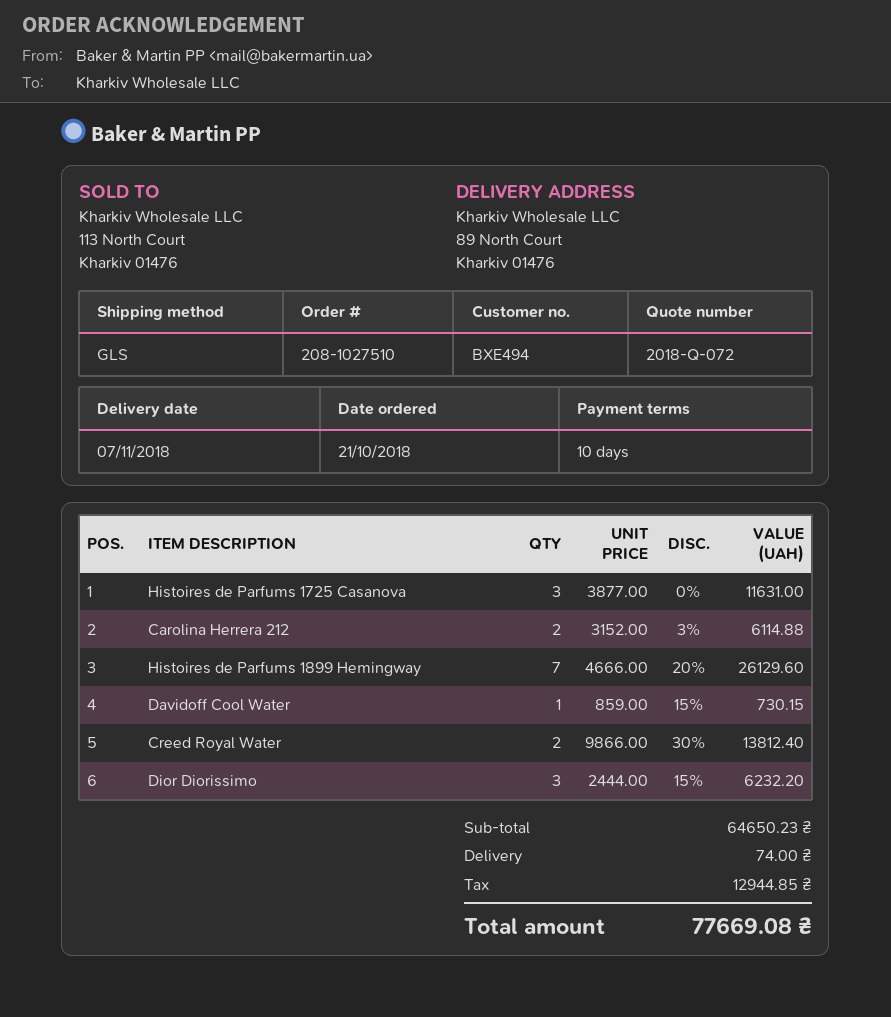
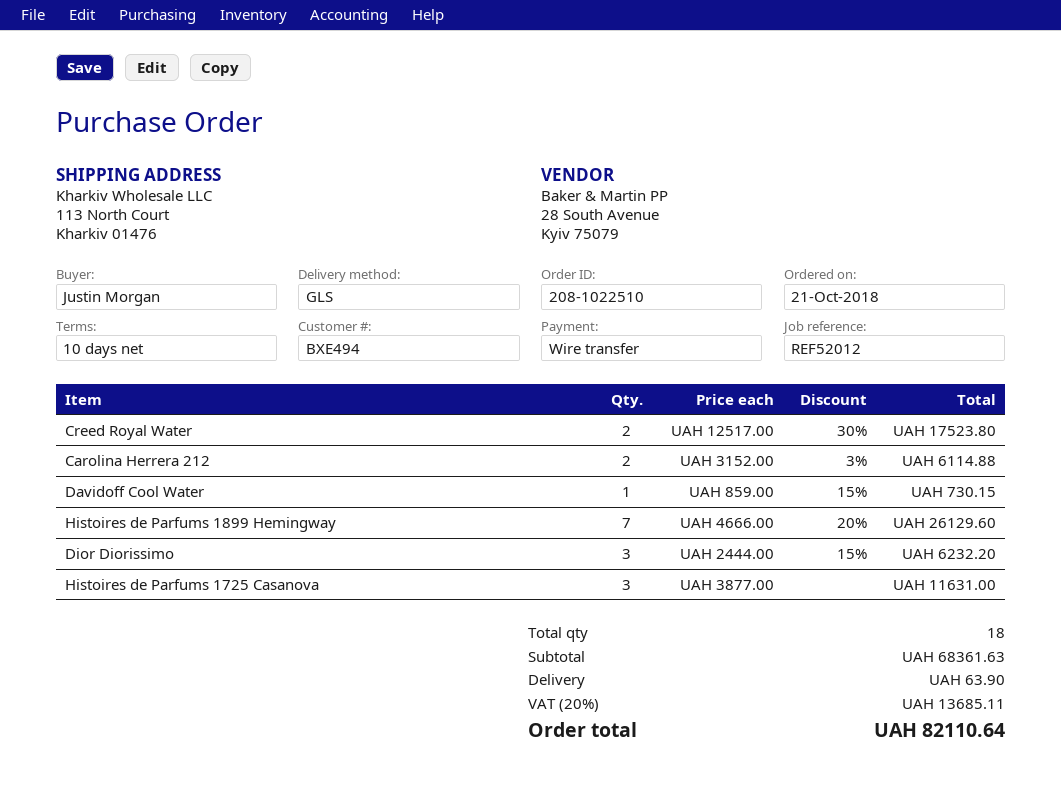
order number: 208-1027510 -> 208-1022510
ship to: 89 North Court, Kharkiv 01476 -> 113 North Court, Kharkiv 01476
Creed Royal Water: 2 x 9866.00 - 30% = 13812.40 -> 2 x 12517.00 - 30% = 17523.80
subtotal: 64650.23 -> 68361.63
shipping: 74.00 -> 63.90
tax: 12944.85 -> 13685.11
total: 77669.08 -> 82110.64

